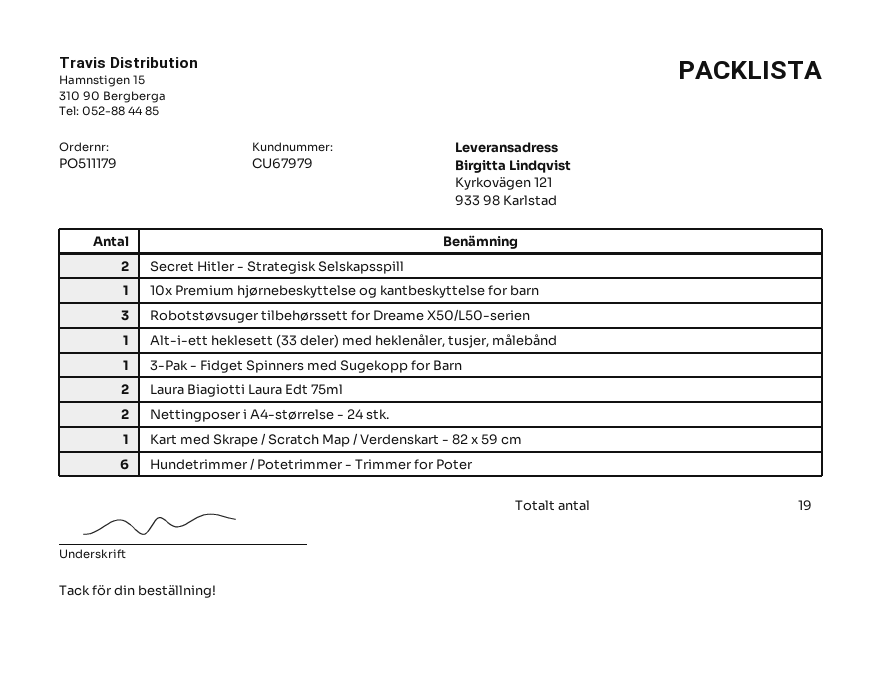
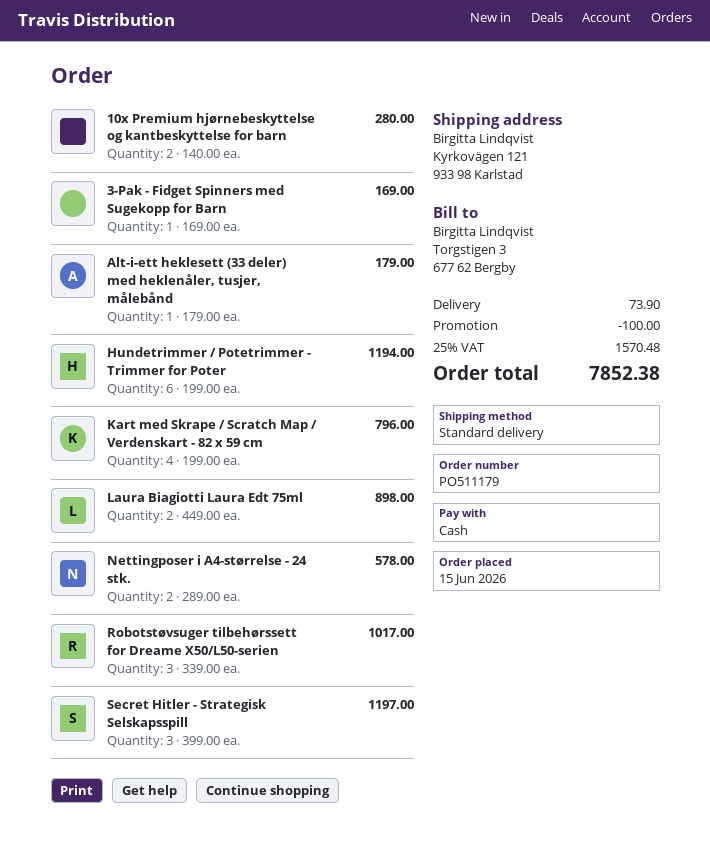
Secret Hitler - Strategisk Selskapsspill: 2 -> 3
10x Premium hjørnebeskyttelse og kantbeskyttelse for barn: 1 -> 2
Kart med Skrape / Scratch Map / Verdenskart - 82 x 59 cm: 1 -> 4

